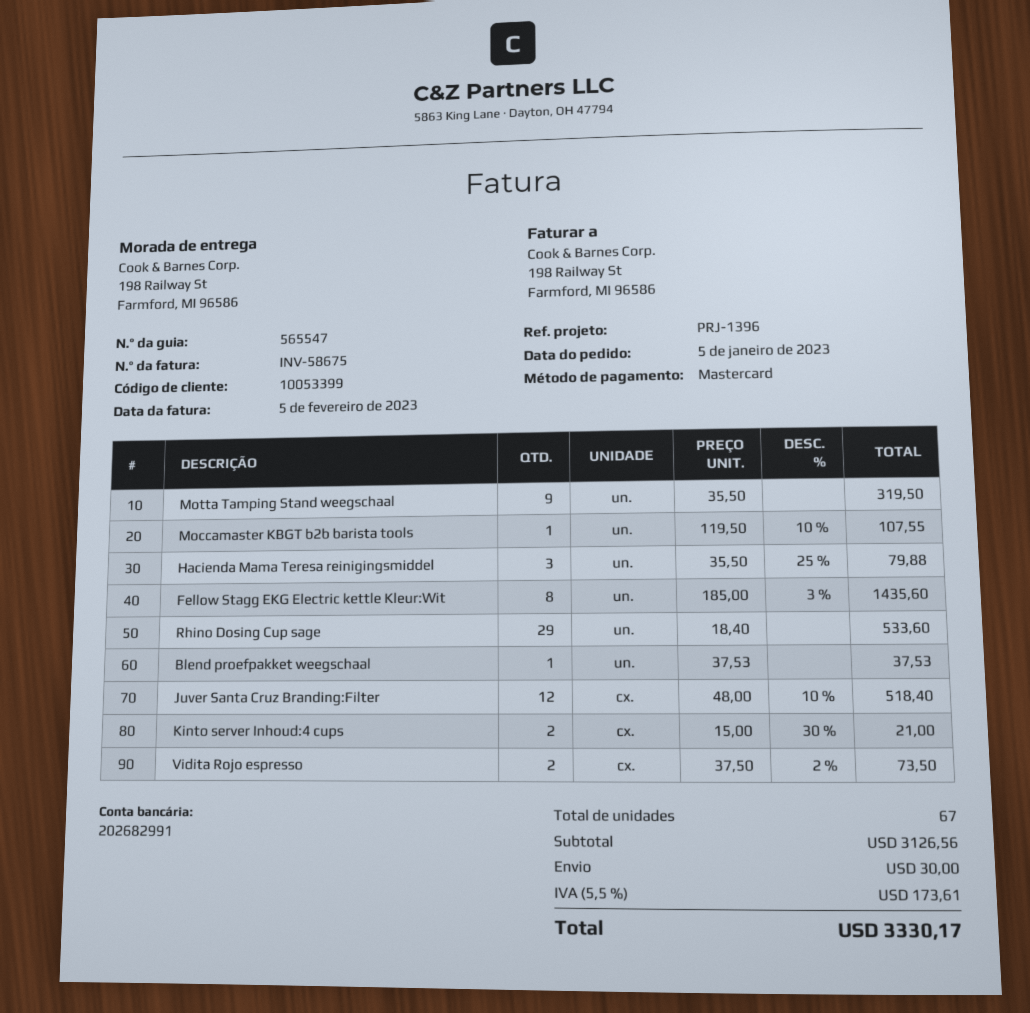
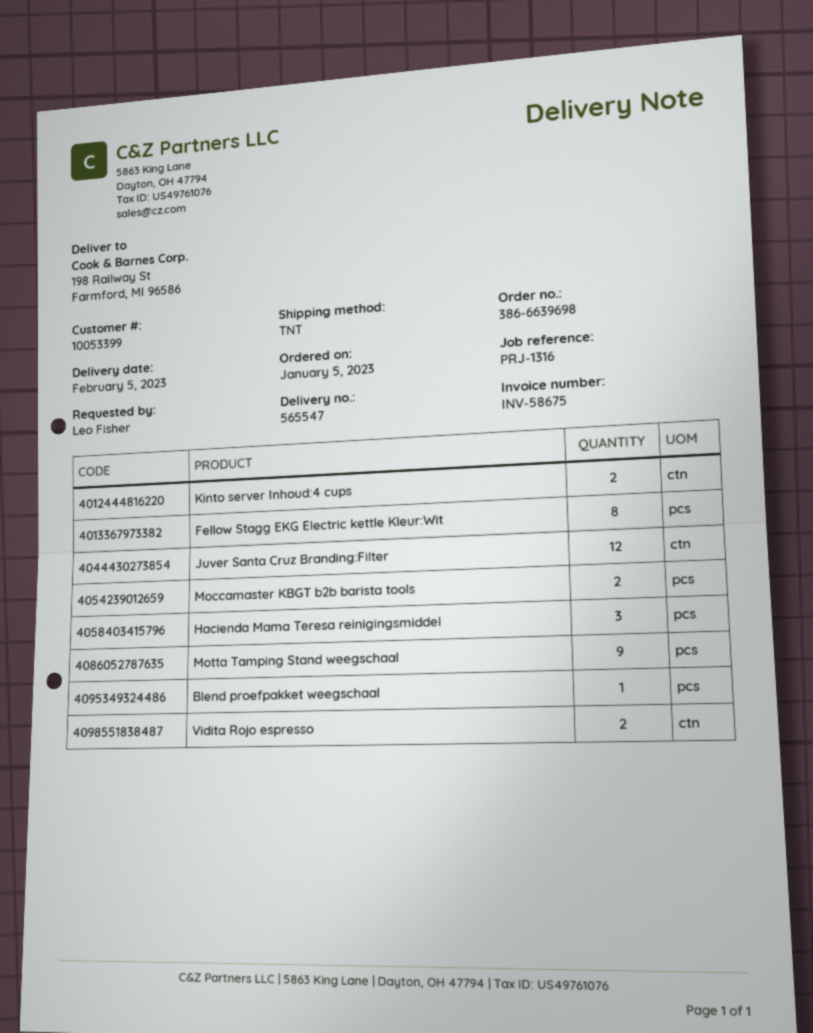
reference: PRJ-1396 -> PRJ-1316
Moccamaster KBGT b2b barista tools: 1 -> 2
Rhino Dosing Cup sage: 29 -> none

